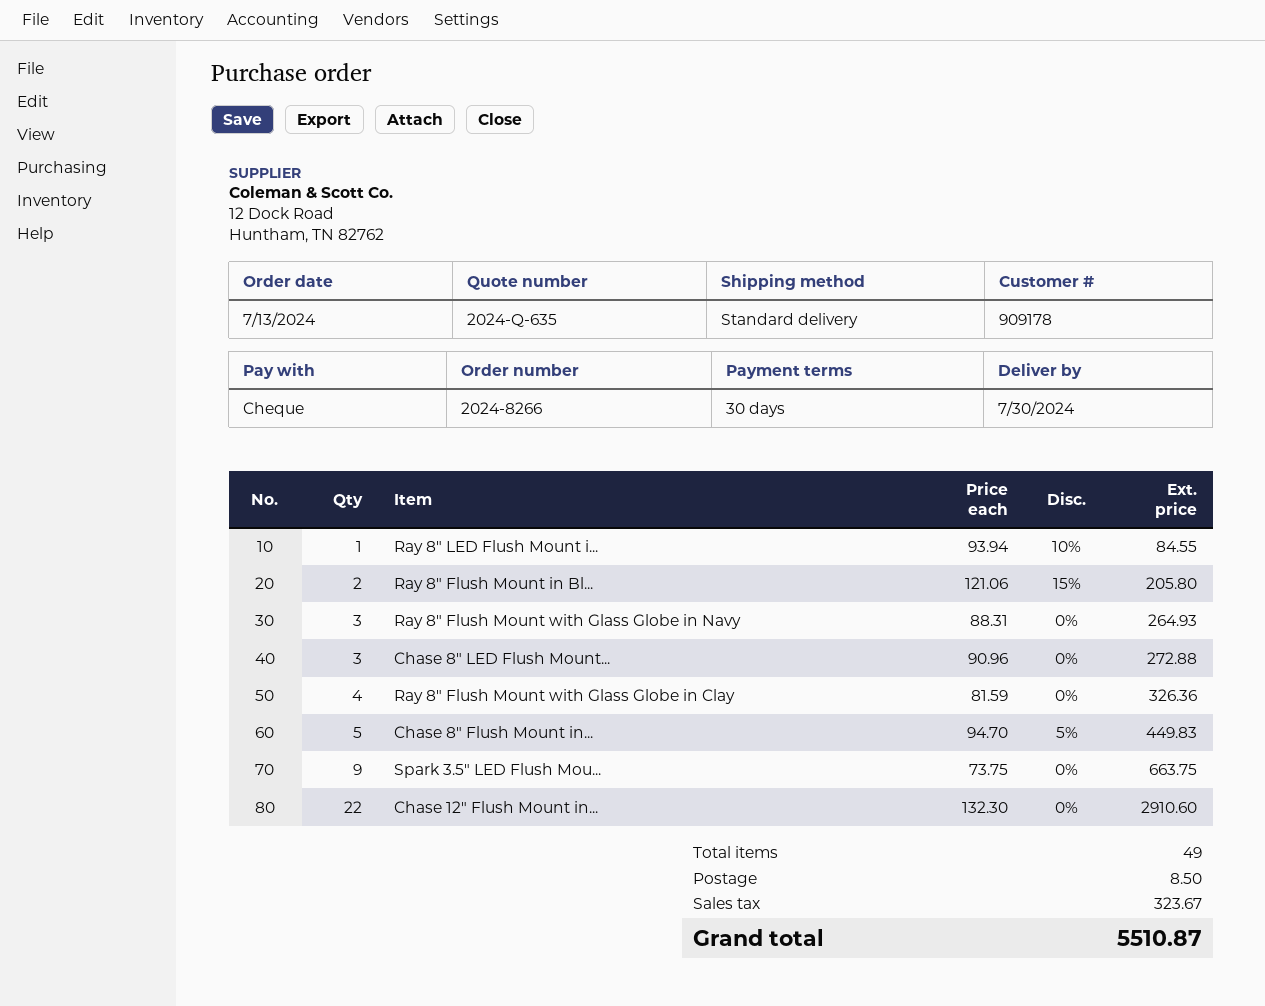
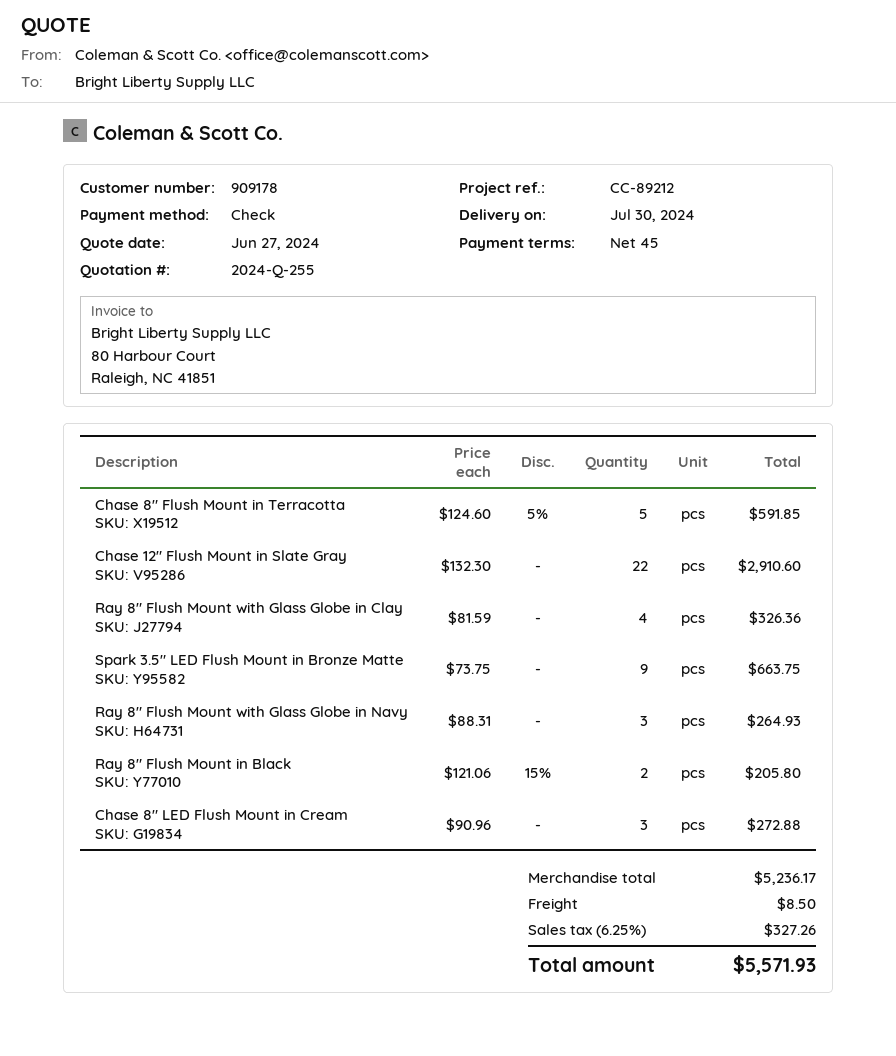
quote number: 2024-Q-635 -> 2024-Q-255
payment terms: 30 days -> 45 days
Ray 8" LED Flush Mount i...: 1 x 93.94 - 10% = 84.55 -> none
Chase 8" Flush Mount in...: 5 x 94.70 - 5% = 449.83 -> 5 x 124.60 - 5% = 591.85
tax: 323.67 -> 327.26
total: 5510.87 -> 5571.93

